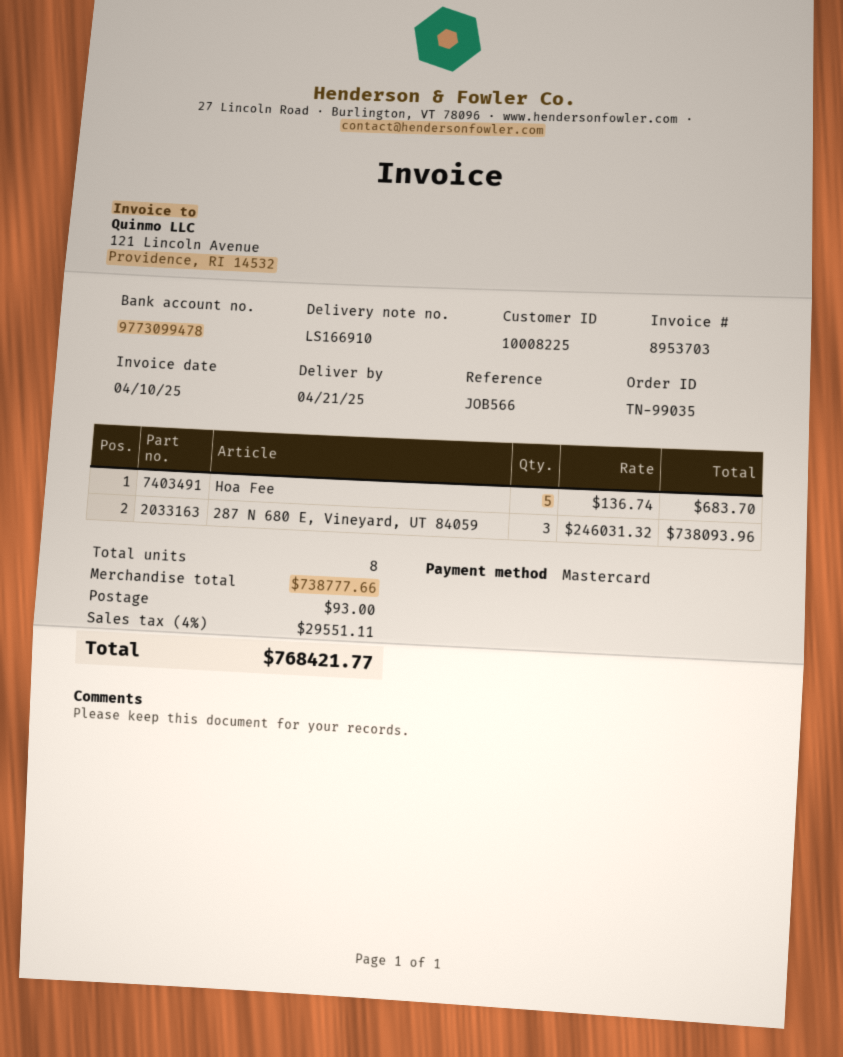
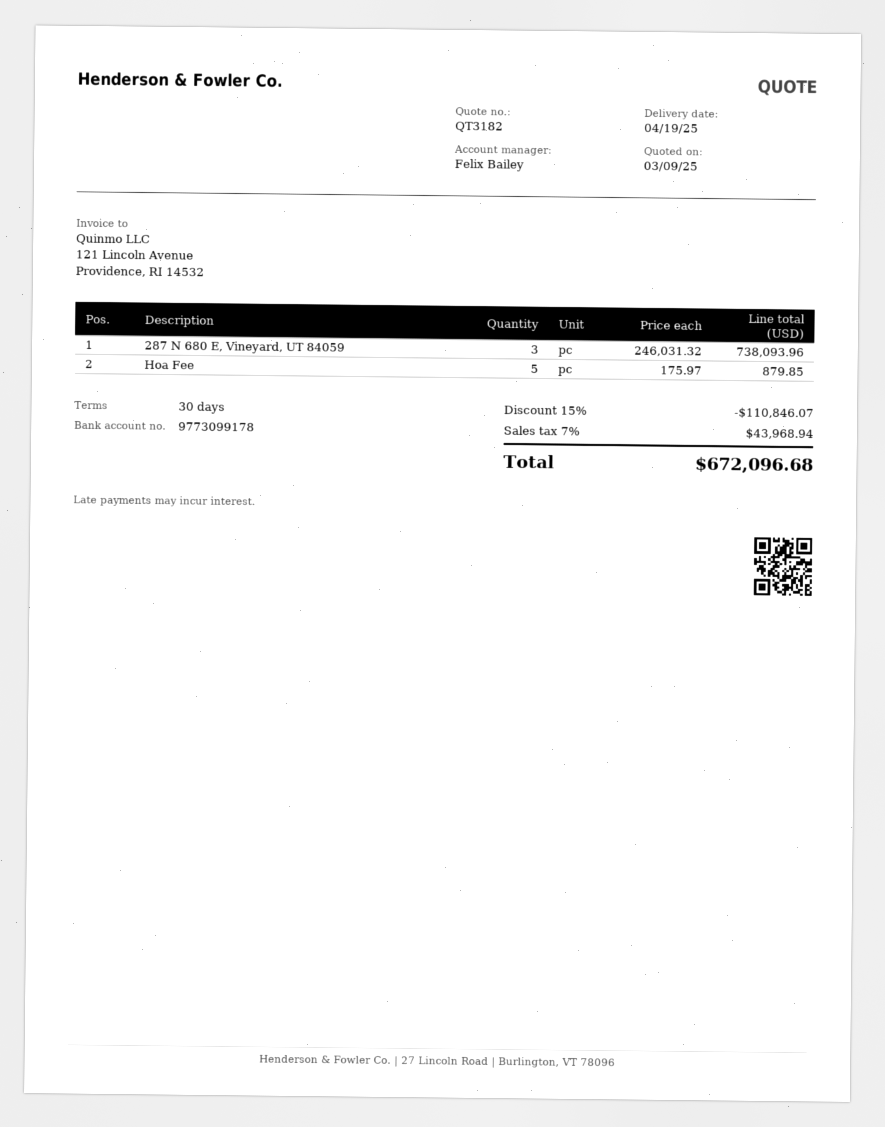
delivery date: 2025-04-21 -> 2025-04-19
bank account: 9773099478 -> 9773099178
Hoa Fee: 5 x 136.74 = 683.70 -> 5 x 175.97 = 879.85
discount: none -> 15% = 110846.07
shipping: 93.00 -> none
tax: 4% = 29551.11 -> 7% = 43968.94
total: 768421.77 -> 672096.68

